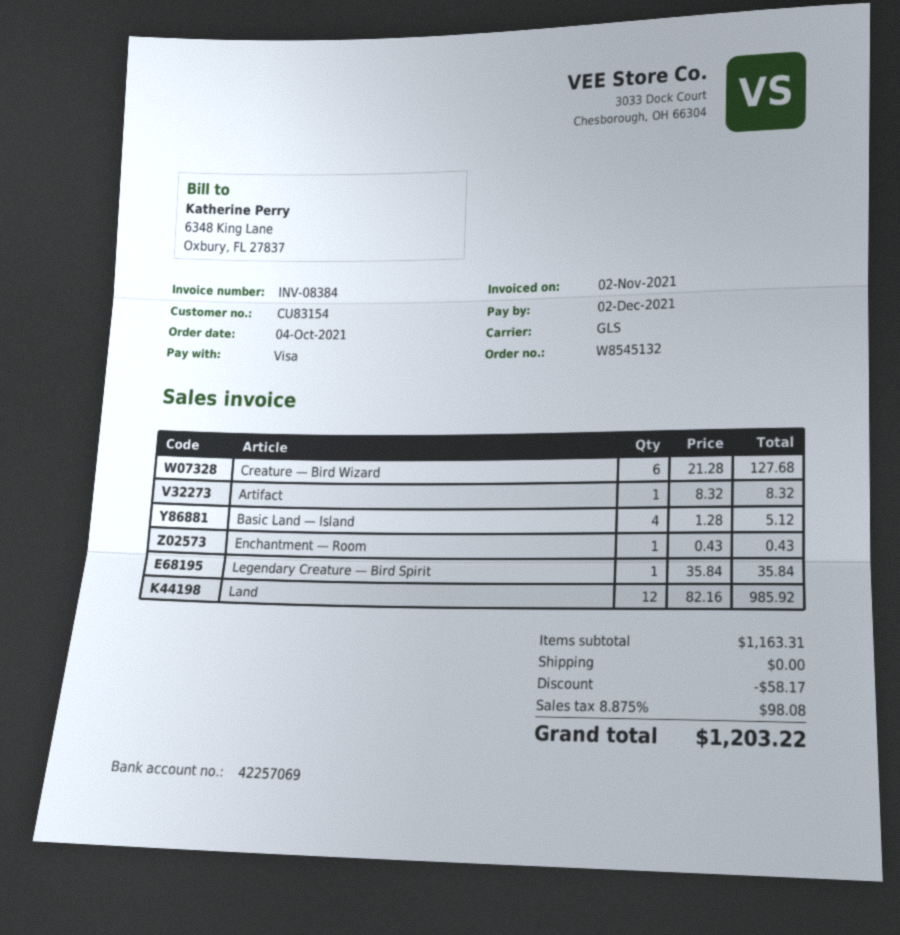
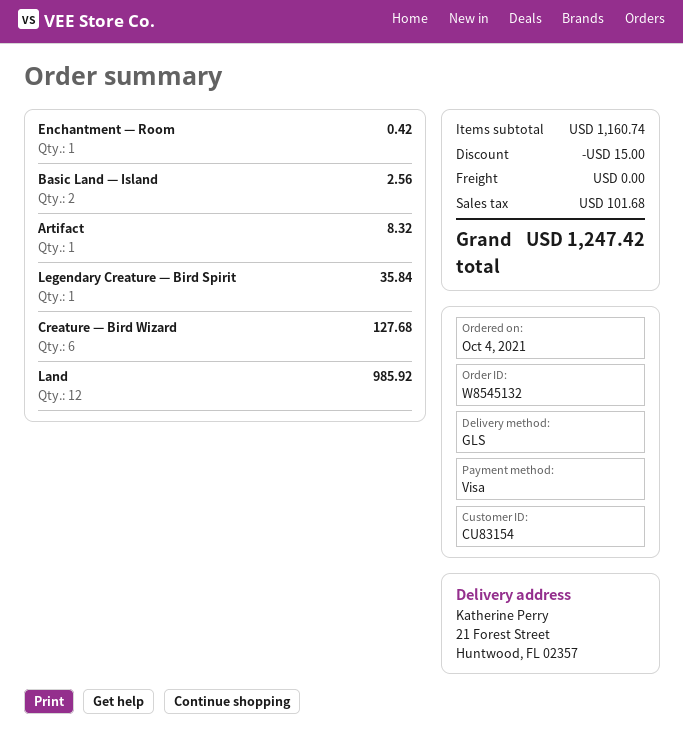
Basic Land — Island: 4 for 5.12 -> 2 for 2.56
Enchantment — Room: 1 for 0.43 -> 1 for 0.42
subtotal: 1163.31 -> 1160.74
discount: 58.17 -> 15.00
tax: 98.08 -> 101.68
total: 1203.22 -> 1247.42

